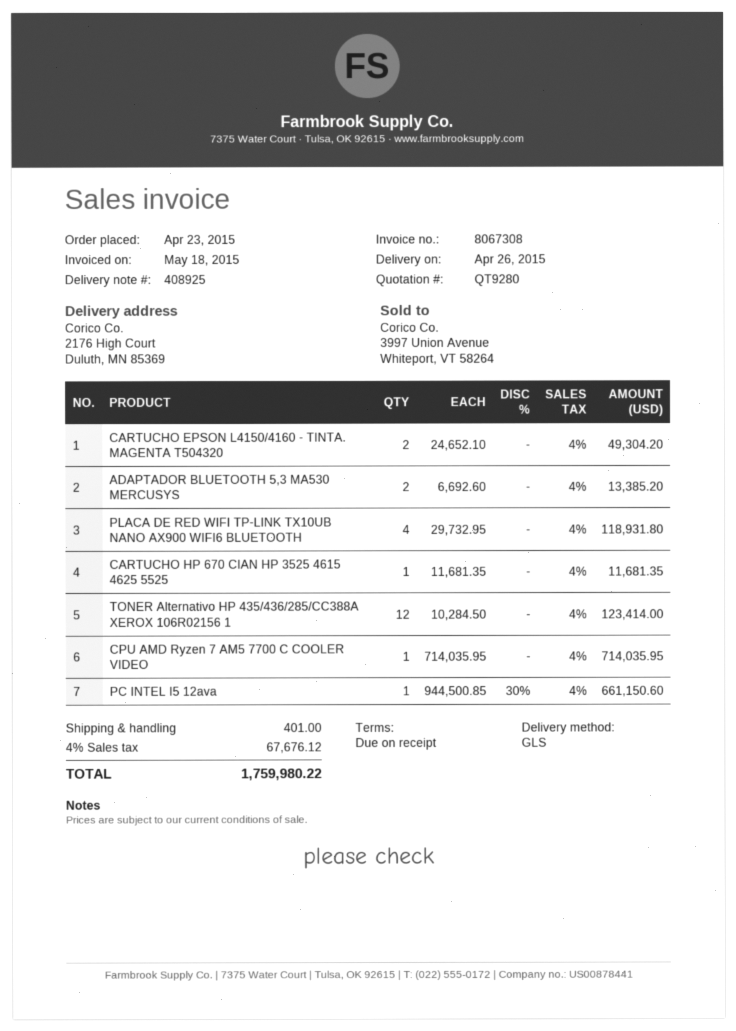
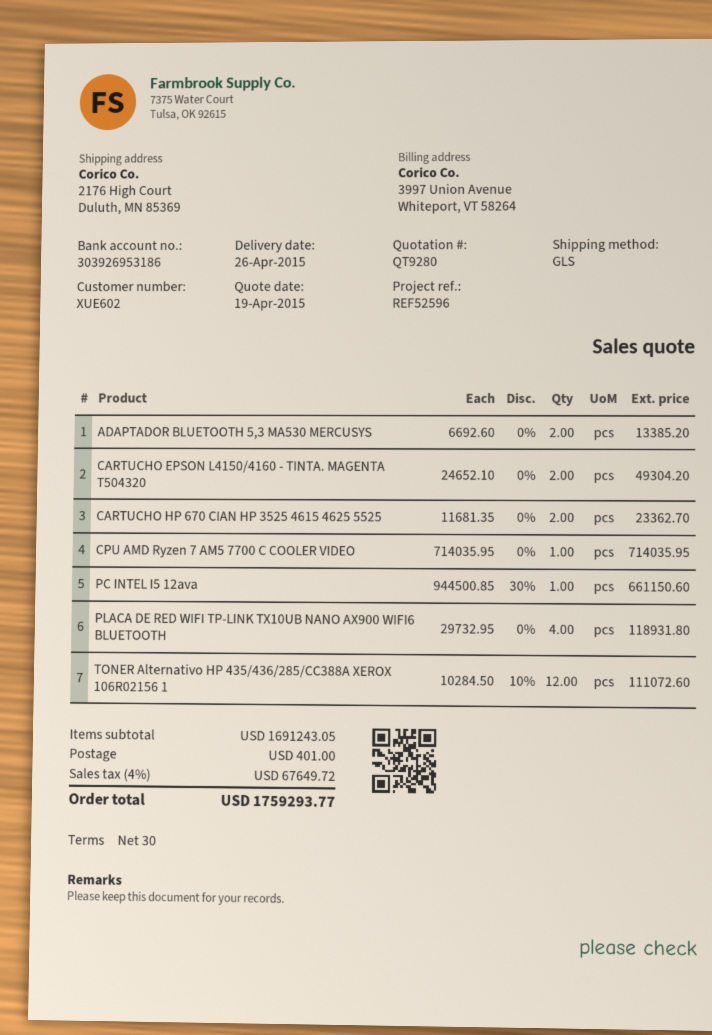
payment terms: on receipt -> 30 days
CARTUCHO HP 670 CIAN HP 3525 4615 4625 5525: 1 x 11681.35 = 11681.35 -> 2 x 11681.35 = 23362.70
TONER Alternativo HP 435/436/285/CC388A XEROX 106R02156 1: 12 x 10284.50 = 123414.00 -> 12 x 10284.50 - 10% = 111072.60
tax: 4% = 67676.12 -> 4% = 67649.72
total: 1759980.22 -> 1759293.77

